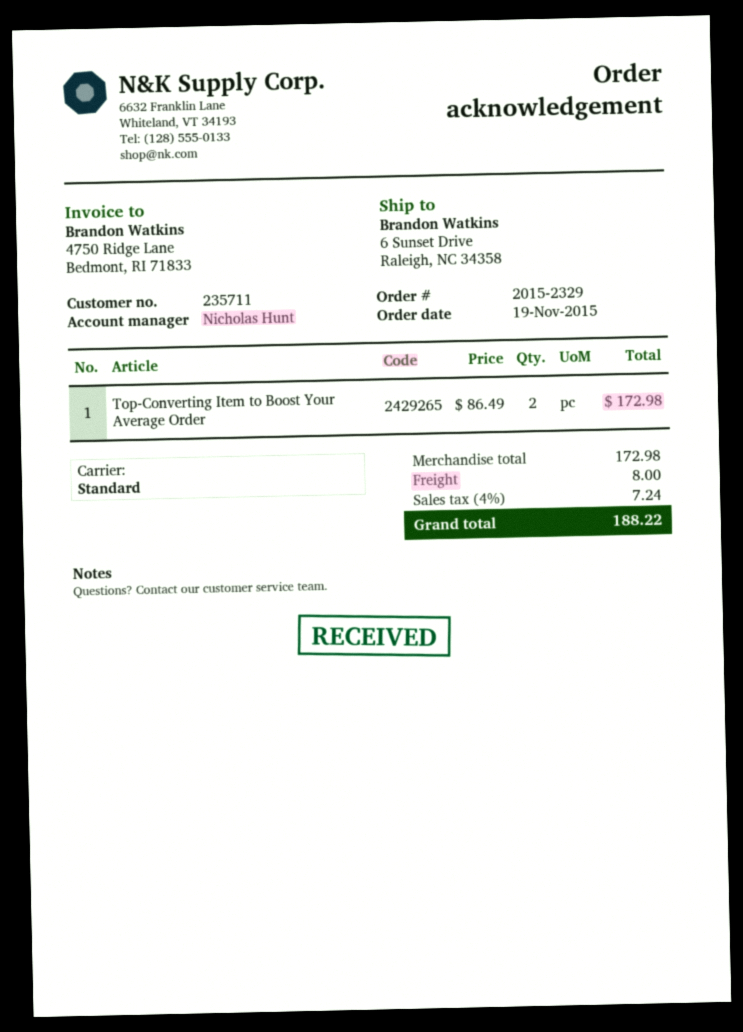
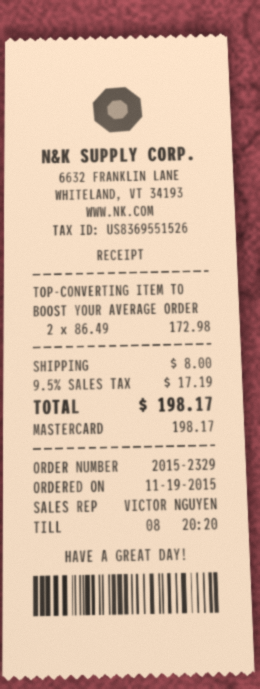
sales rep: Nicholas Hunt -> VICTOR NGUYEN
tax: 4% = 7.24 -> 9.5% = 17.19
total: 188.22 -> 198.17

